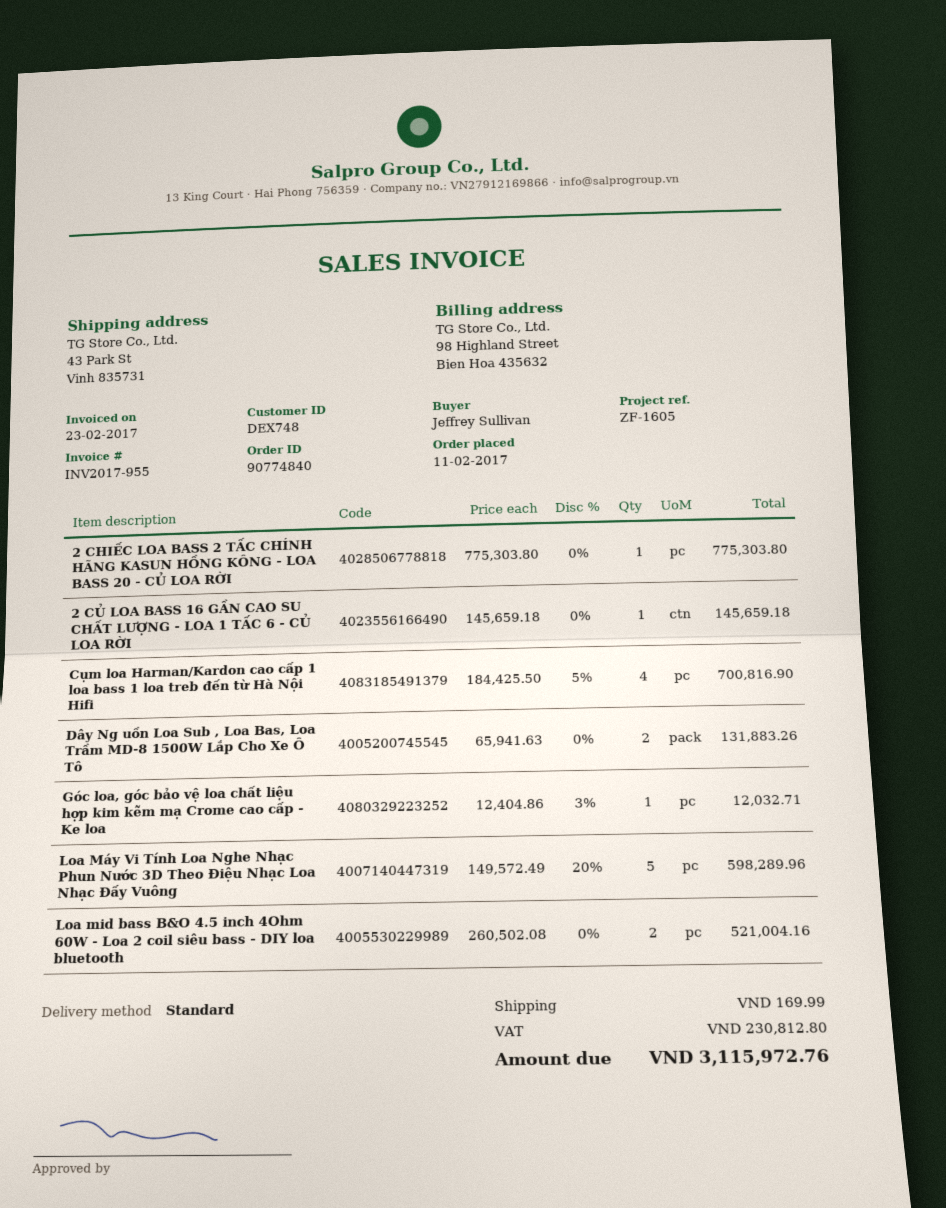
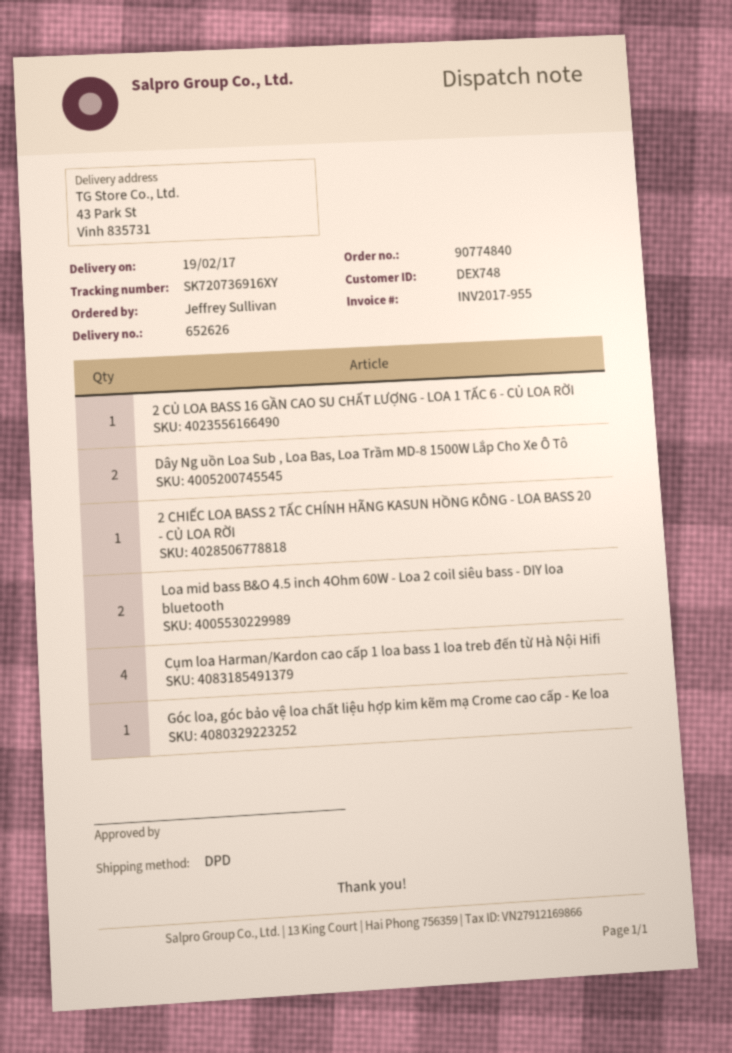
shipping method: standard -> DPD
Loa Máy Vi Tính Loa Nghe Nhạc Phun Nước 3D Theo Điệu Nhạc Loa Nhạc Đấy Vuông: 5 -> none

